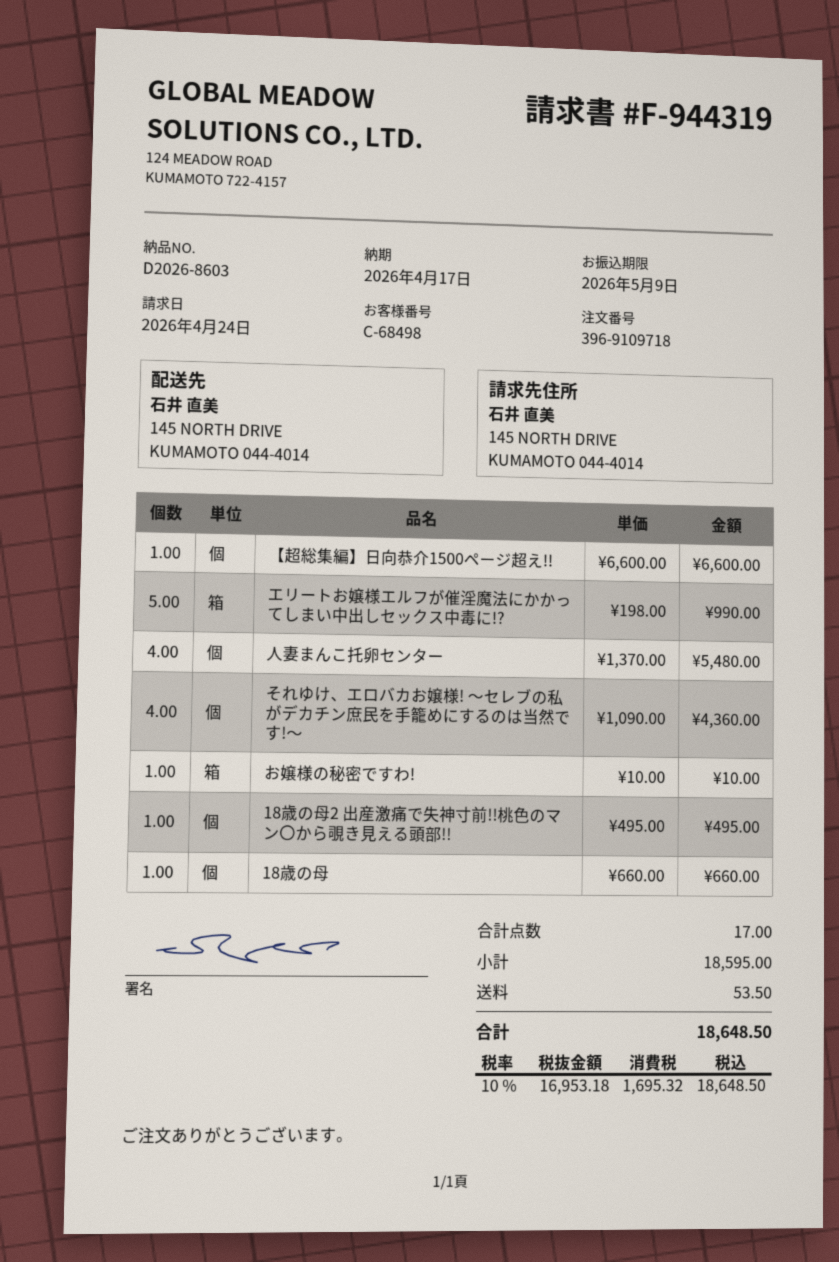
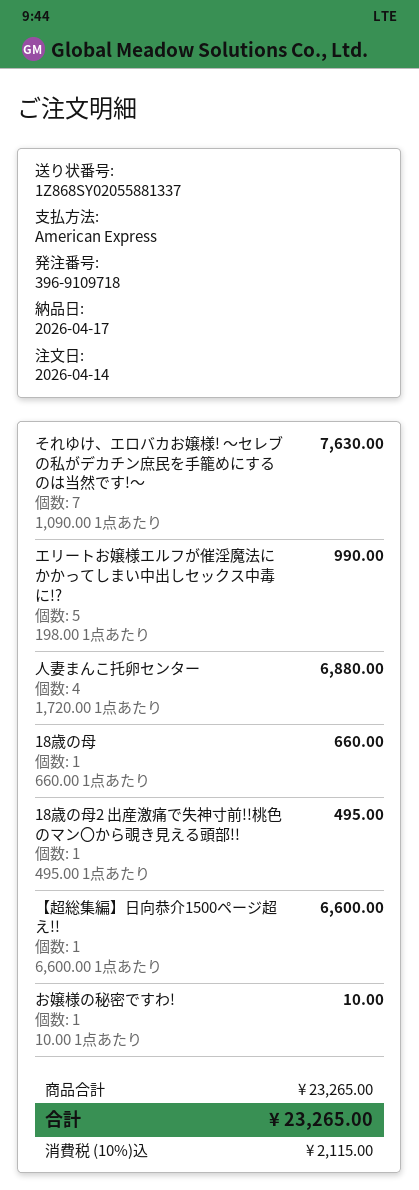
人妻まんこ托卵センター: 4 x 1370.00 = 5480.00 -> 4 x 1720.00 = 6880.00
それゆけ、エロバカお嬢様! 〜セレブの私がデカチン庶民を手籠めにするのは当然です!〜: 4 x 1090.00 = 4360.00 -> 7 x 1090.00 = 7630.00
subtotal: 18595.00 -> 23265.00
shipping: 53.50 -> none
tax: 10% = 1695.32 -> 10% = 2115.00
total: 18648.50 -> 23265.00

